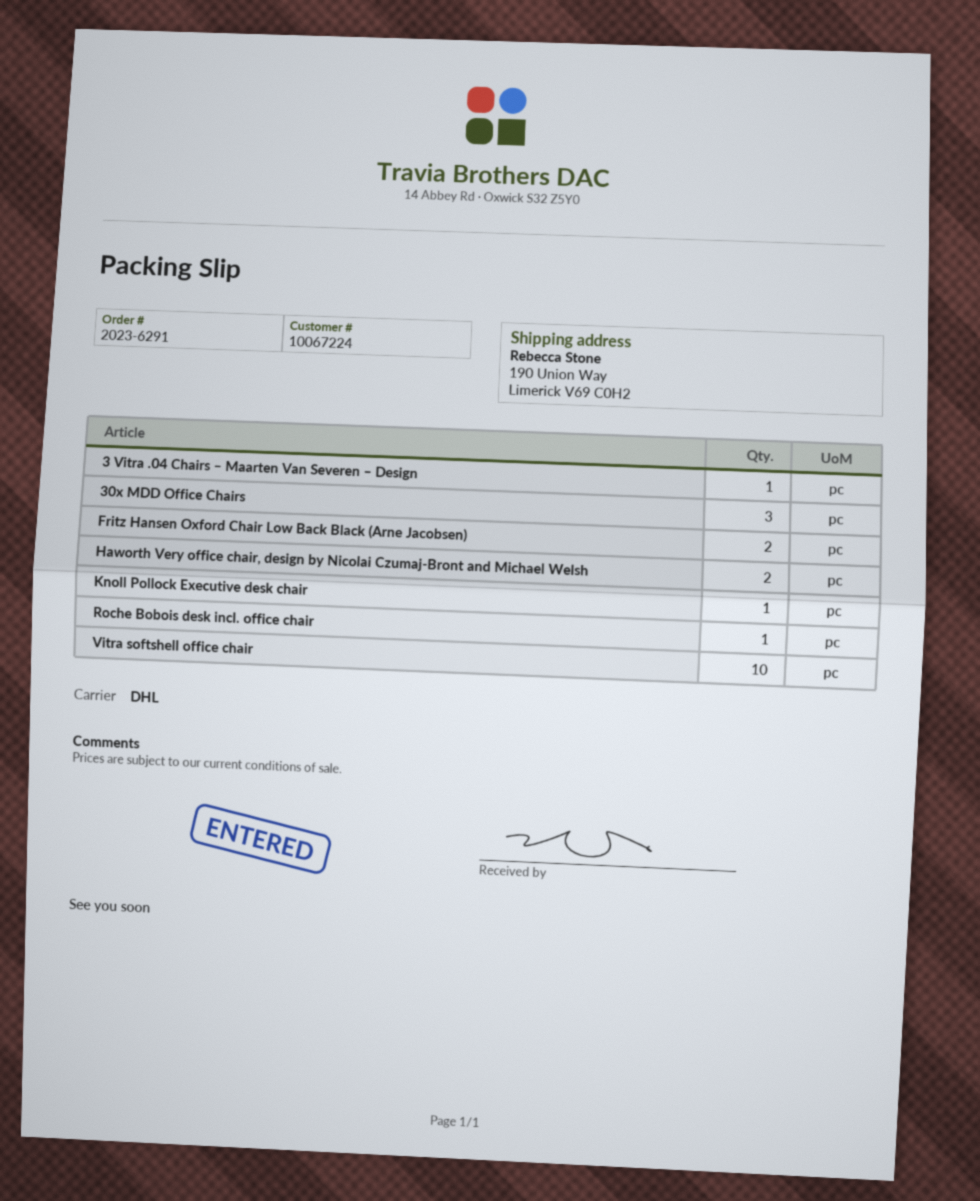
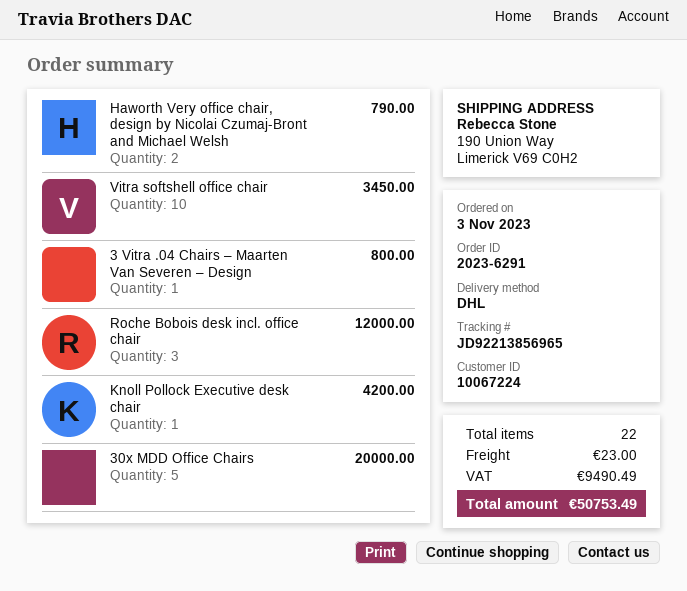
30x MDD Office Chairs: 3 -> 5
Fritz Hansen Oxford Chair Low Back Black (Arne Jacobsen): 2 -> none
Roche Bobois desk incl. office chair: 1 -> 3

